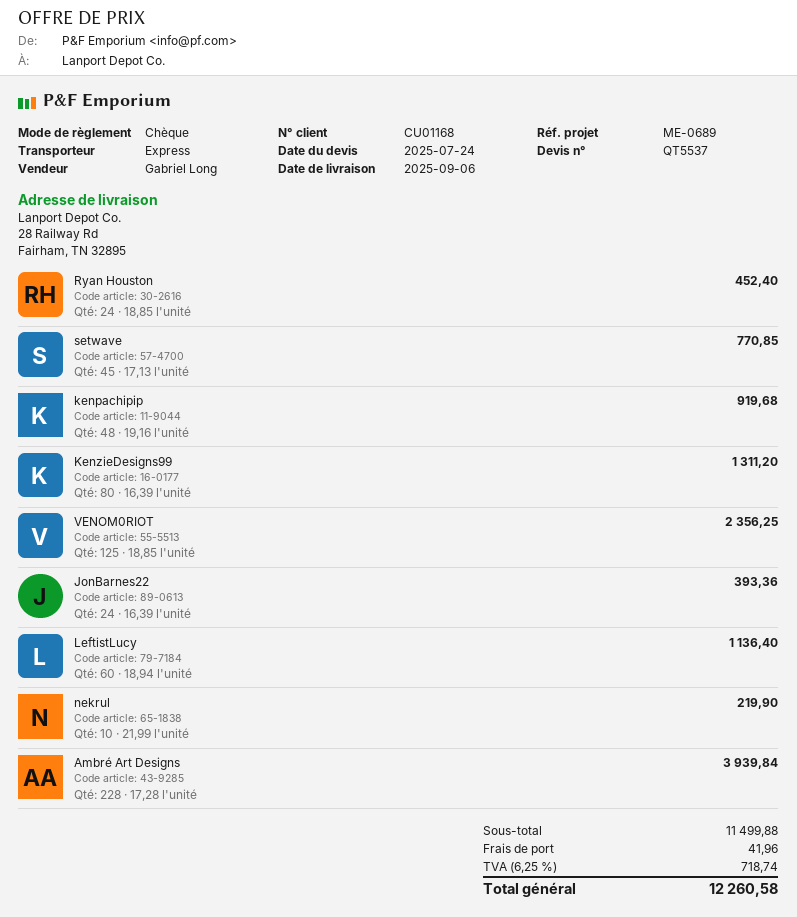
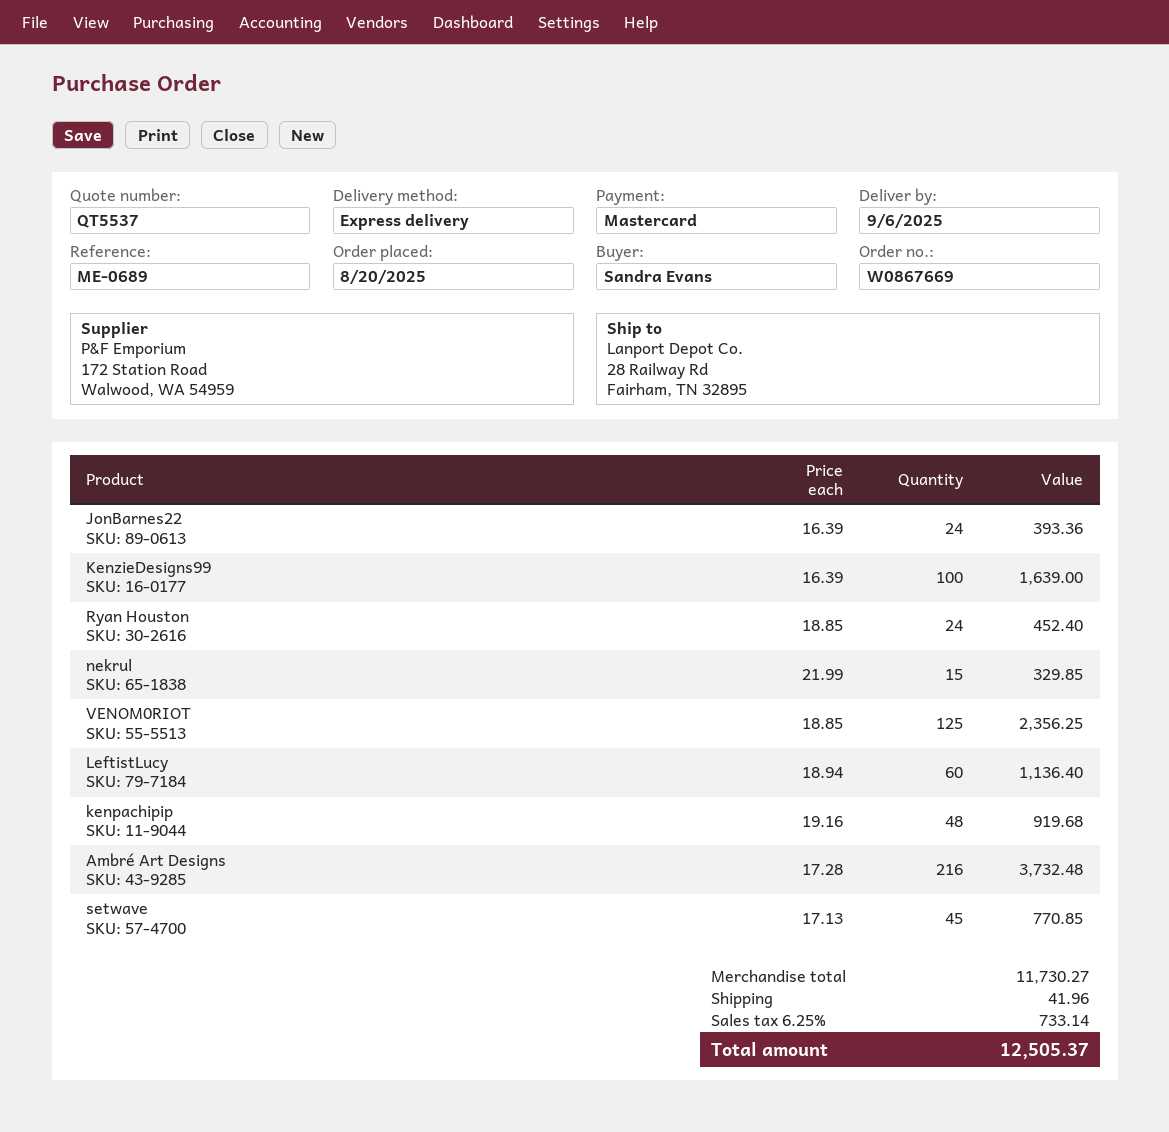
payment method: cheque -> Mastercard
KenzieDesigns99: 80 x 16.39 = 1311.20 -> 100 x 16.39 = 1639.00
nekrul: 10 x 21.99 = 219.90 -> 15 x 21.99 = 329.85
Ambré Art Designs: 228 x 17.28 = 3939.84 -> 216 x 17.28 = 3732.48
subtotal: 11499.88 -> 11730.27
tax: 6.25% = 718.74 -> 6.25% = 733.14
total: 12260.58 -> 12505.37

